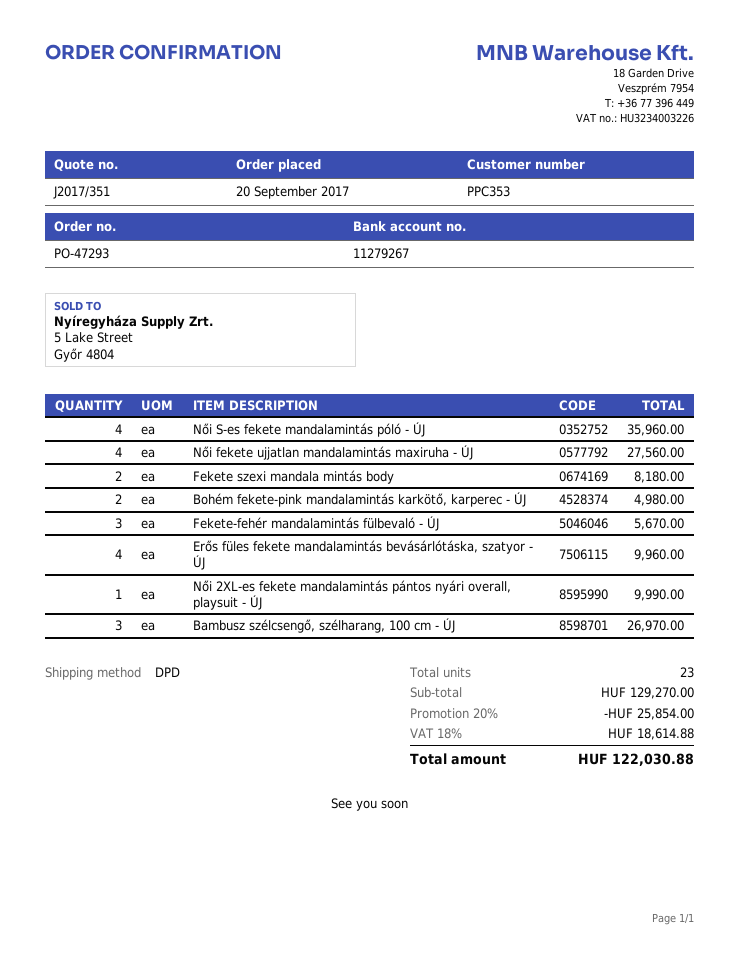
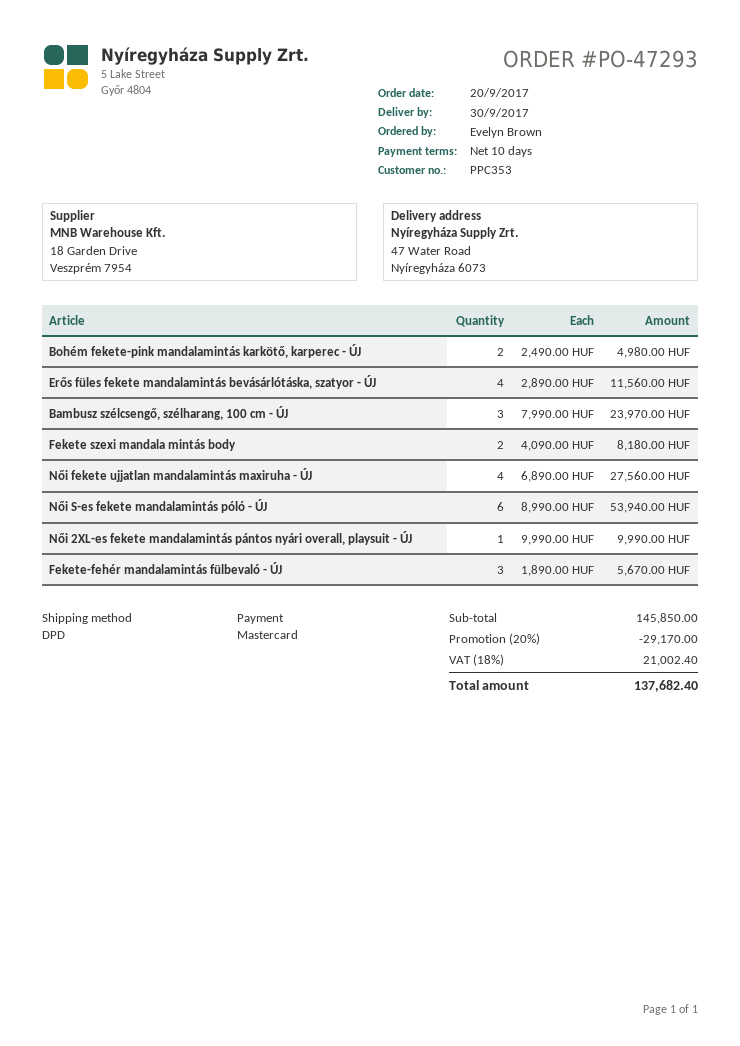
Női S-es fekete mandalamintás póló - ÚJ: 4 for 35960.00 -> 6 for 53940.00
Erős füles fekete mandalamintás bevásárlótáska, szatyor - ÚJ: 4 for 9960.00 -> 4 for 11560.00
Bambusz szélcsengő, szélharang, 100 cm - ÚJ: 3 for 26970.00 -> 3 for 23970.00
subtotal: 129270.00 -> 145850.00
discount: 20% = 25854.00 -> 20% = 29170.00
tax: 18% = 18614.88 -> 18% = 21002.40
total: 122030.88 -> 137682.40

